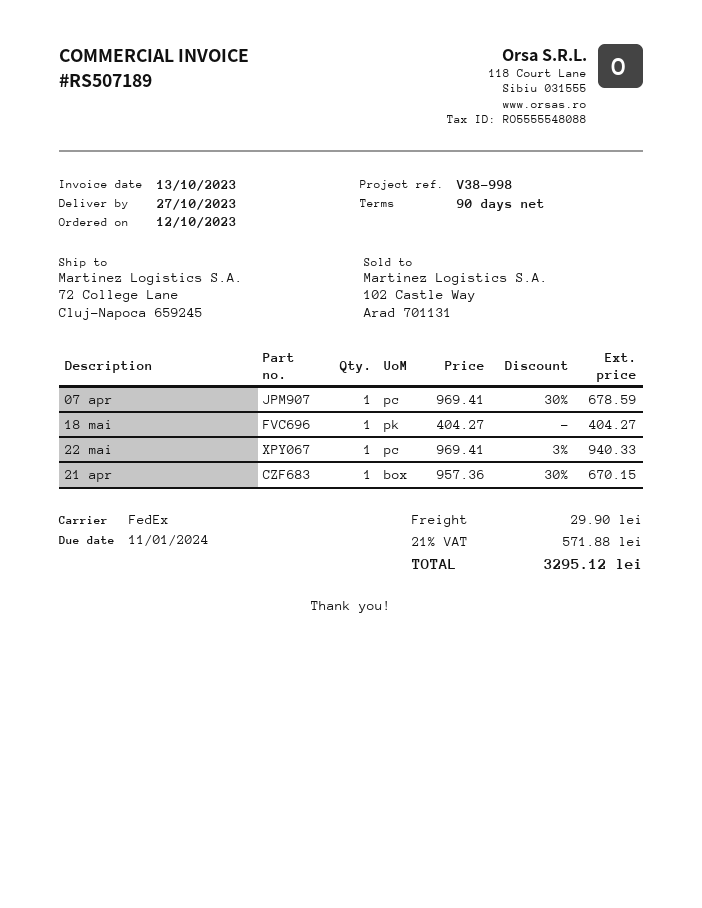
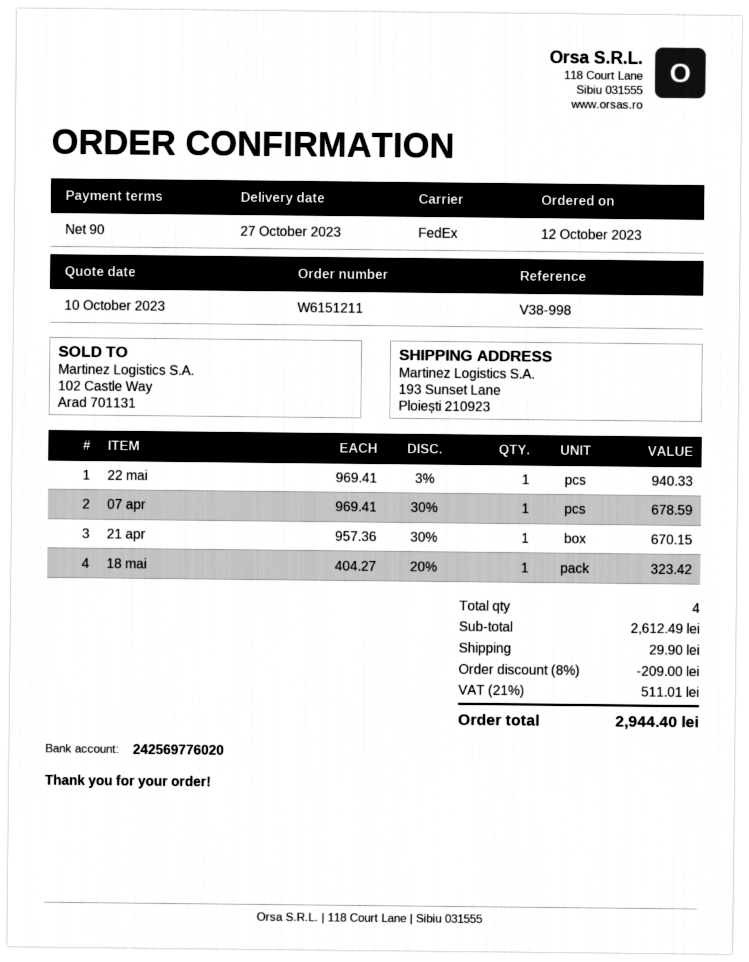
ship to: 72 College Lane, Cluj-Napoca 659245 -> 193 Sunset Lane, Ploiești 210923
18 mai: 1 x 404.27 = 404.27 -> 1 x 404.27 - 20% = 323.42
discount: none -> 8% = 209.00
tax: 21% = 571.88 -> 21% = 511.01
total: 3295.12 -> 2944.40

